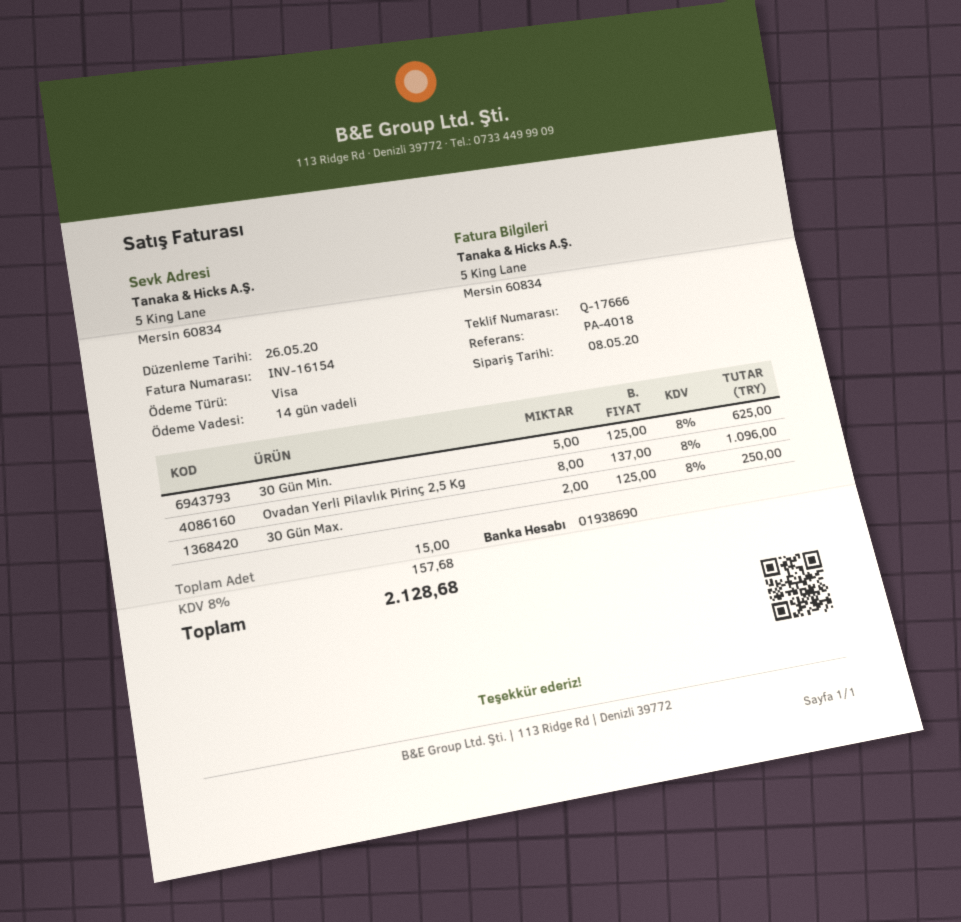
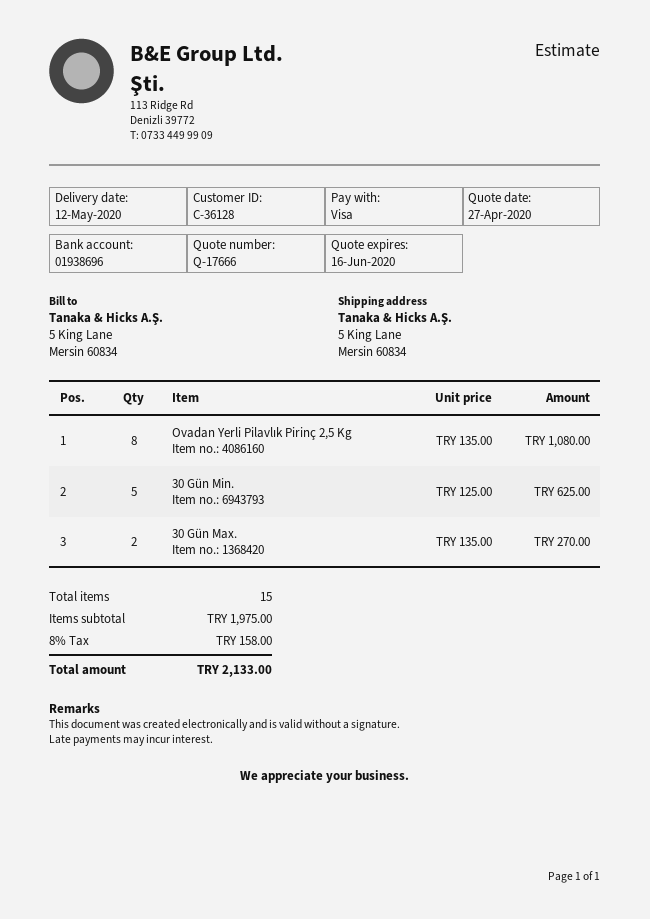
bank account: 01938690 -> 01938696
Ovadan Yerli Pilavlık Pirinç 2,5 Kg: 8 x 137.00 = 1096.00 -> 8 x 135.00 = 1080.00
30 Gün Max.: 2 x 125.00 = 250.00 -> 2 x 135.00 = 270.00
tax: 8% = 157.68 -> 8% = 158.00
total: 2128.68 -> 2133.00

